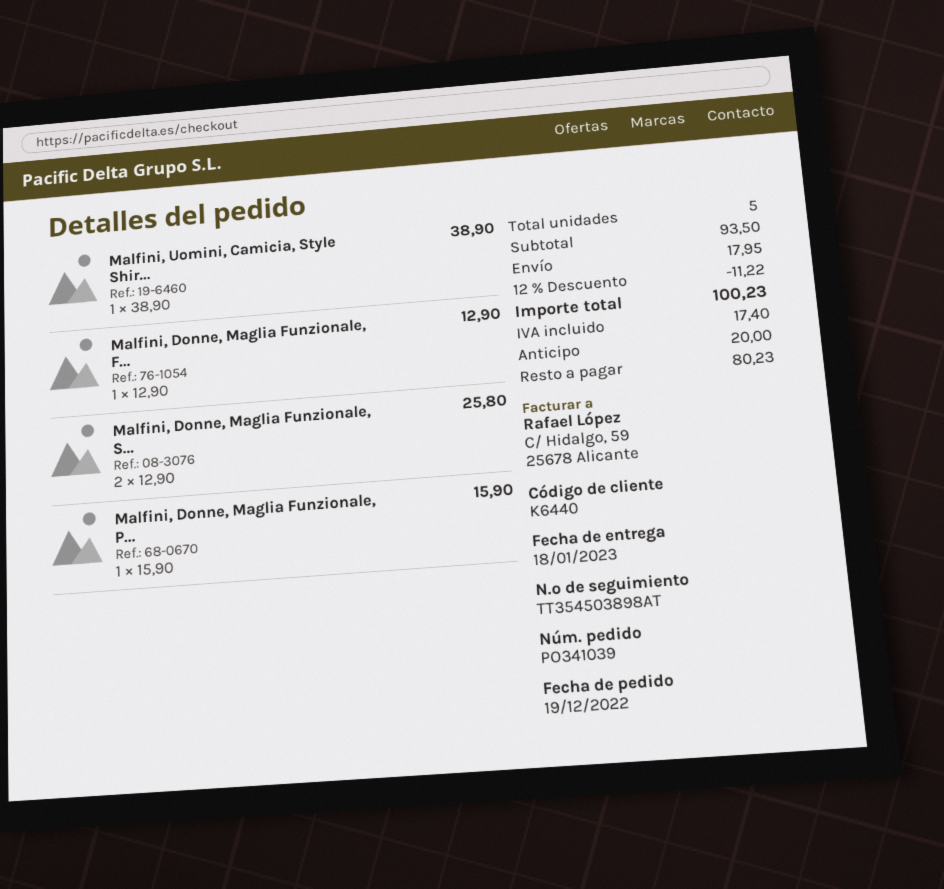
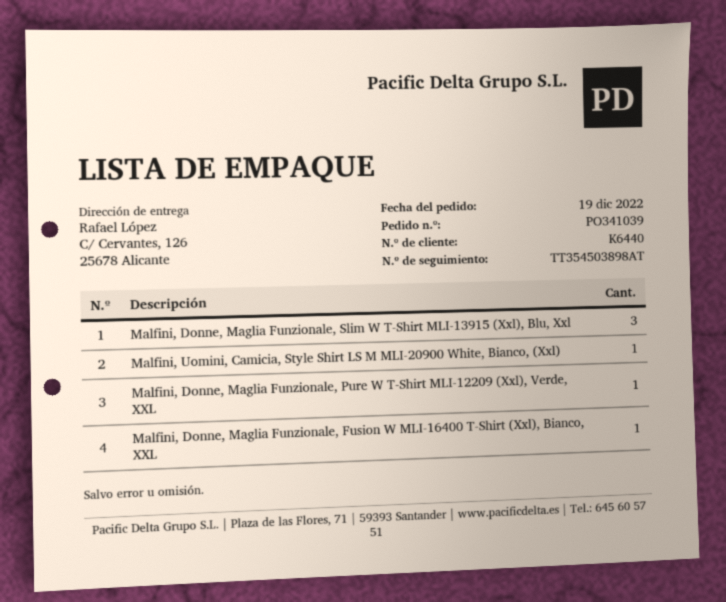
Malfini, Donne, Maglia Funzionale, S...: 2 -> 3

